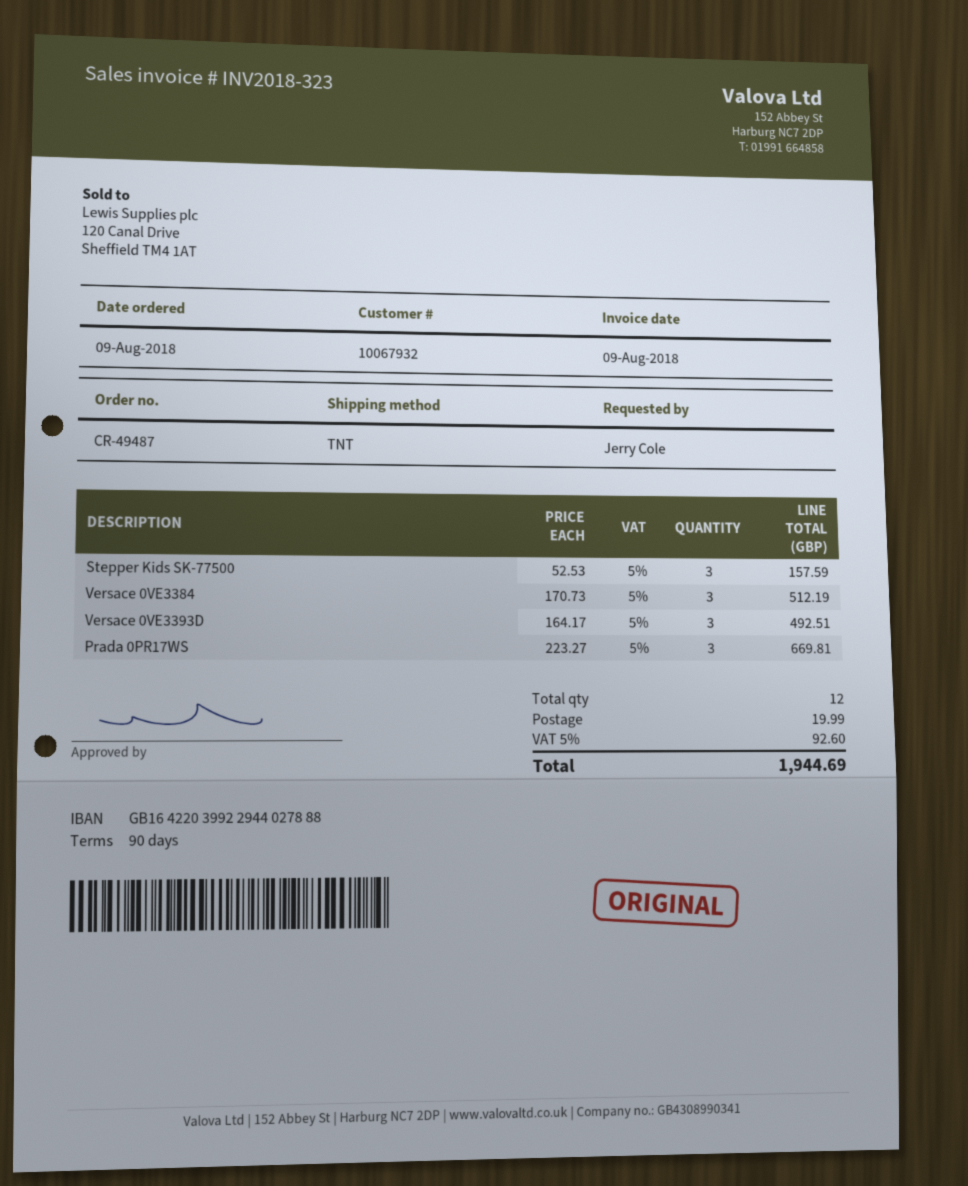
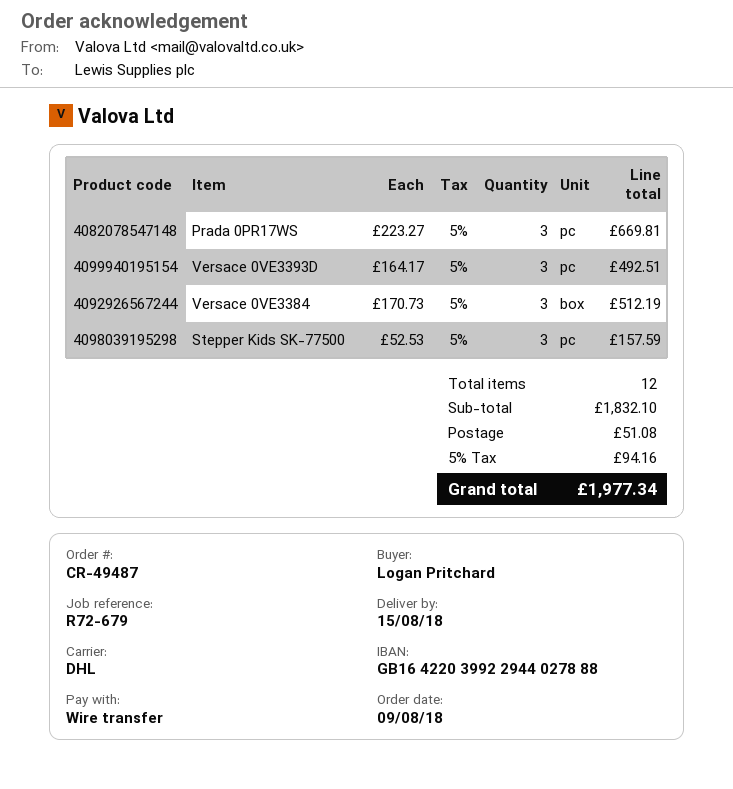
ordered by: Jerry Cole -> Logan Pritchard
shipping method: TNT -> DHL
shipping: 19.99 -> 51.08
tax: 5% = 92.60 -> 5% = 94.16
total: 1944.69 -> 1977.34

